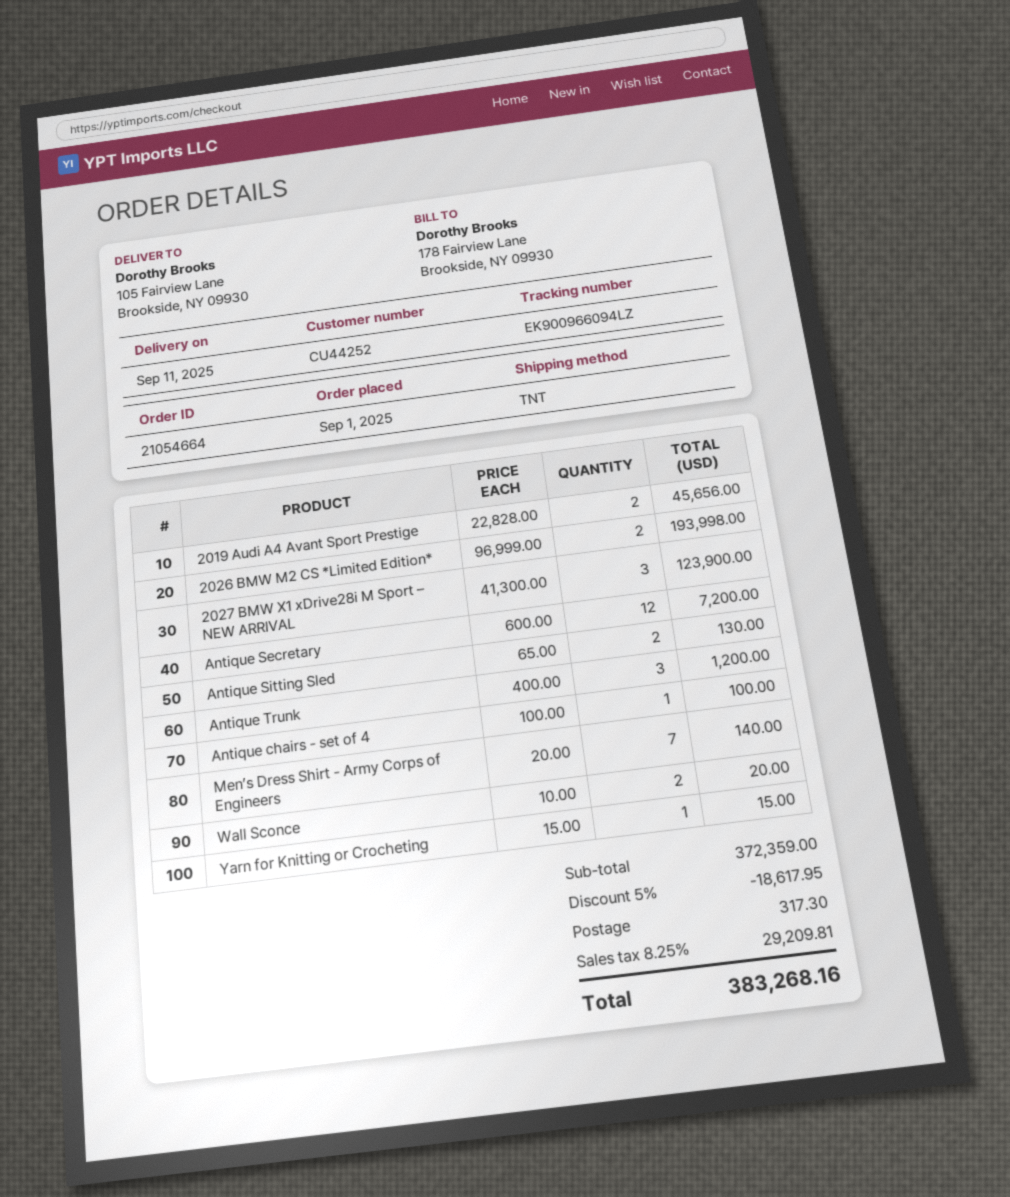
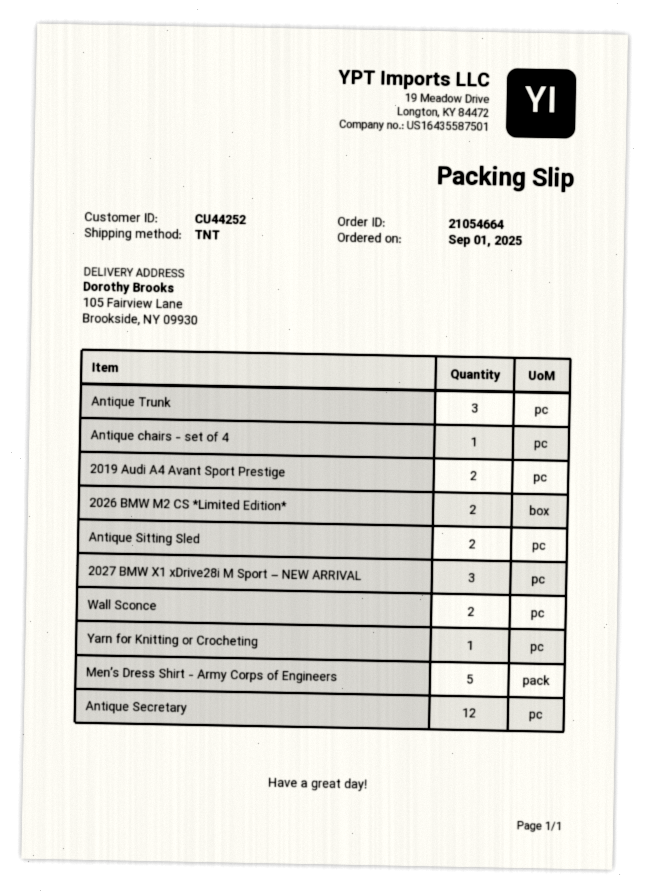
Men’s Dress Shirt - Army Corps of Engineers: 7 -> 5

